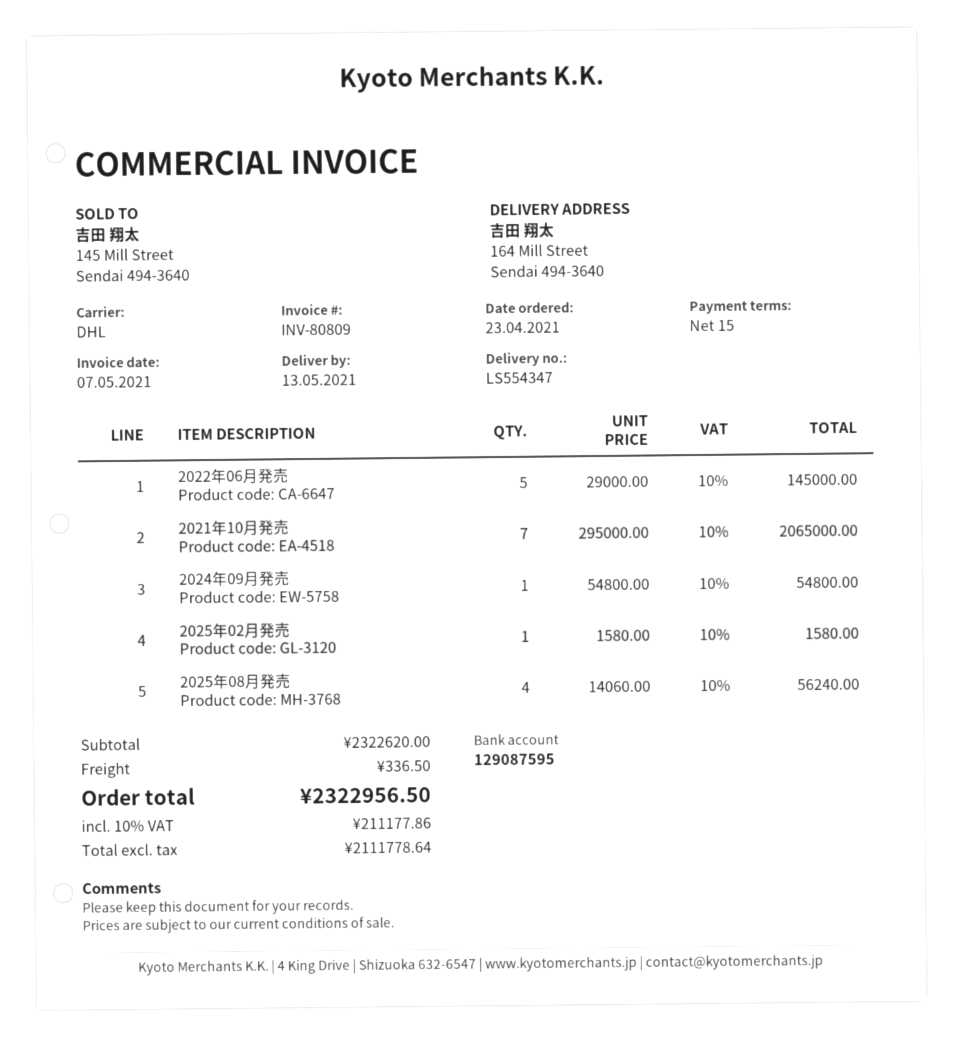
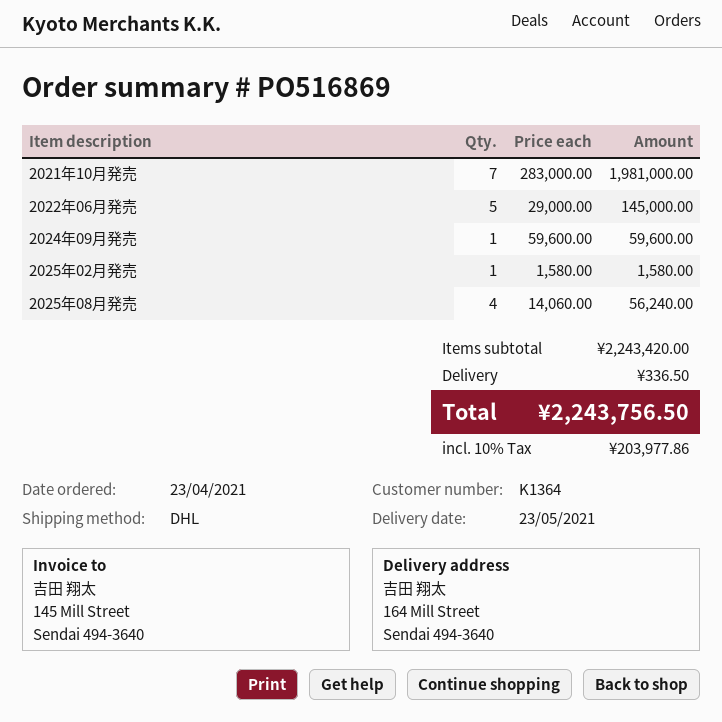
delivery date: 2021-05-13 -> 2021-05-23
2021年10月発売: 7 x 295000.00 = 2065000.00 -> 7 x 283000.00 = 1981000.00
2024年09月発売: 1 x 54800.00 = 54800.00 -> 1 x 59600.00 = 59600.00
subtotal: 2322620.00 -> 2243420.00
tax: 10% = 211177.86 -> 10% = 203977.86
total: 2322956.50 -> 2243756.50

